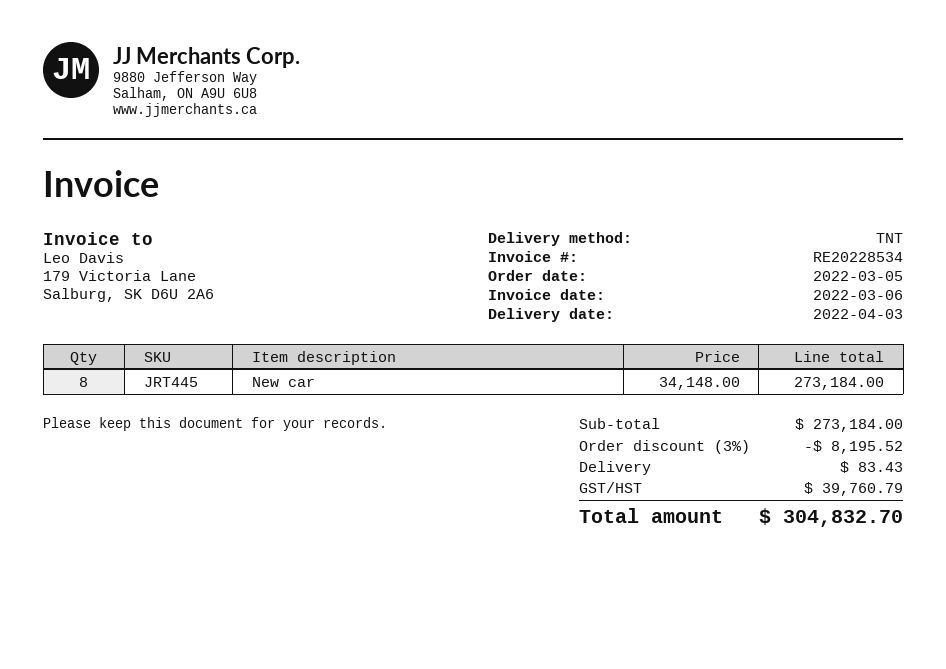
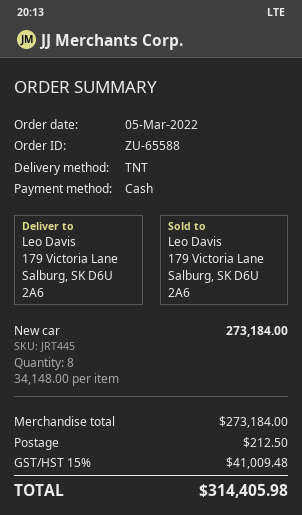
discount: 3% = 8195.52 -> none
shipping: 83.43 -> 212.50
tax: 39760.79 -> 41009.48
total: 304832.70 -> 314405.98

